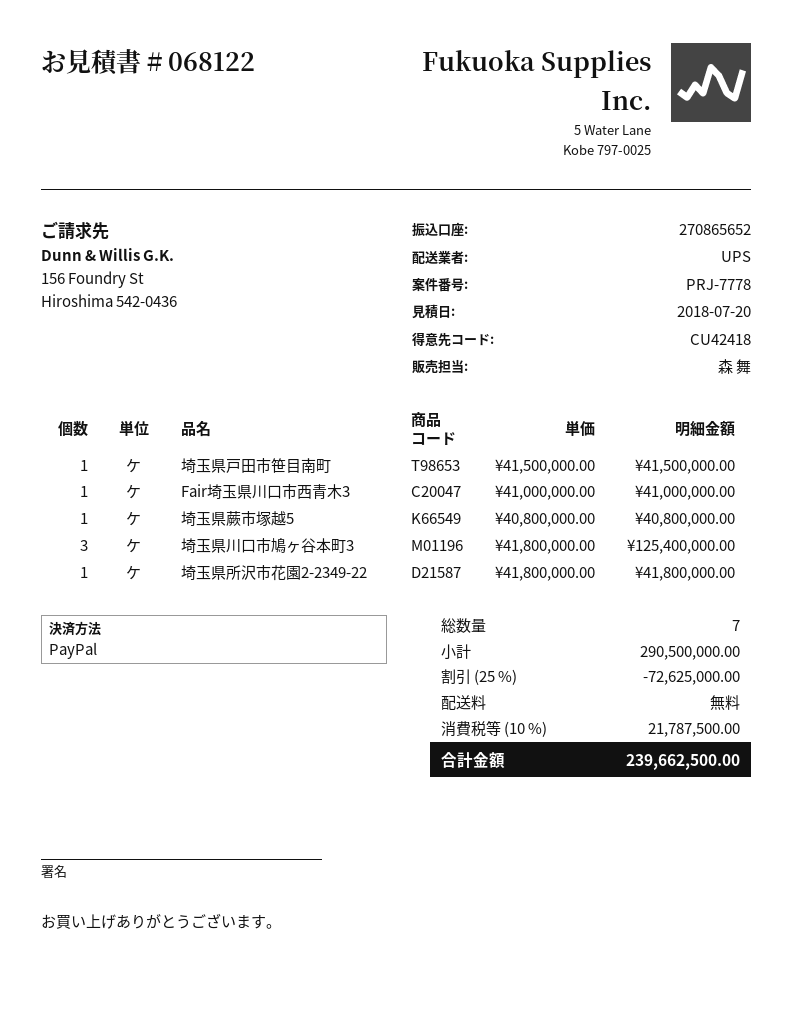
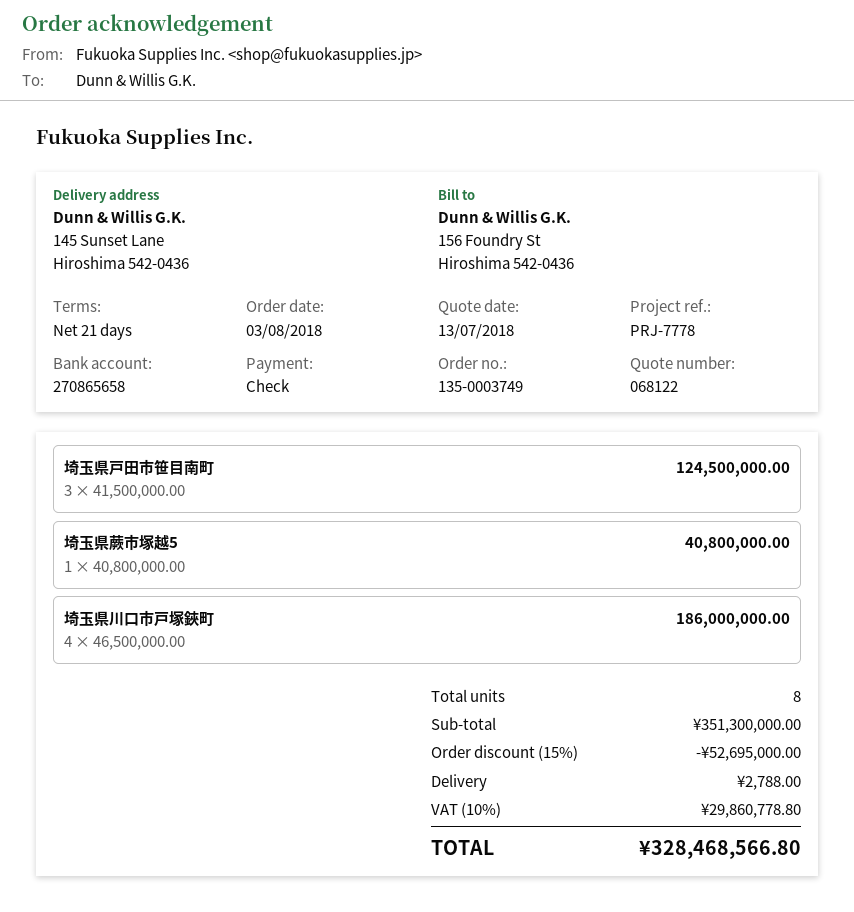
quote date: 2018-07-20 -> 2018-07-13
payment method: PayPal -> cheque
bank account: 270865652 -> 270865658
埼玉県戸田市笹目南町: 1 x 41500000.00 = 41500000.00 -> 3 x 41500000.00 = 124500000.00
Fair埼玉県川口市西青木3: 1 x 41000000.00 = 41000000.00 -> none
埼玉県川口市鳩ヶ谷本町3: 3 x 41800000.00 = 125400000.00 -> none
埼玉県所沢市花園2-2349-22: 1 x 41800000.00 = 41800000.00 -> none
埼玉県川口市戸塚鋏町: none -> 4 x 46500000.00 = 186000000.00
total quantity: 7 -> 8
subtotal: 290500000.00 -> 351300000.00
discount: 25% = 72625000.00 -> 15% = 52695000.00
shipping: 0.00 -> 2788.00
tax: 10% = 21787500.00 -> 10% = 29860778.80
total: 239662500.00 -> 328468566.80

